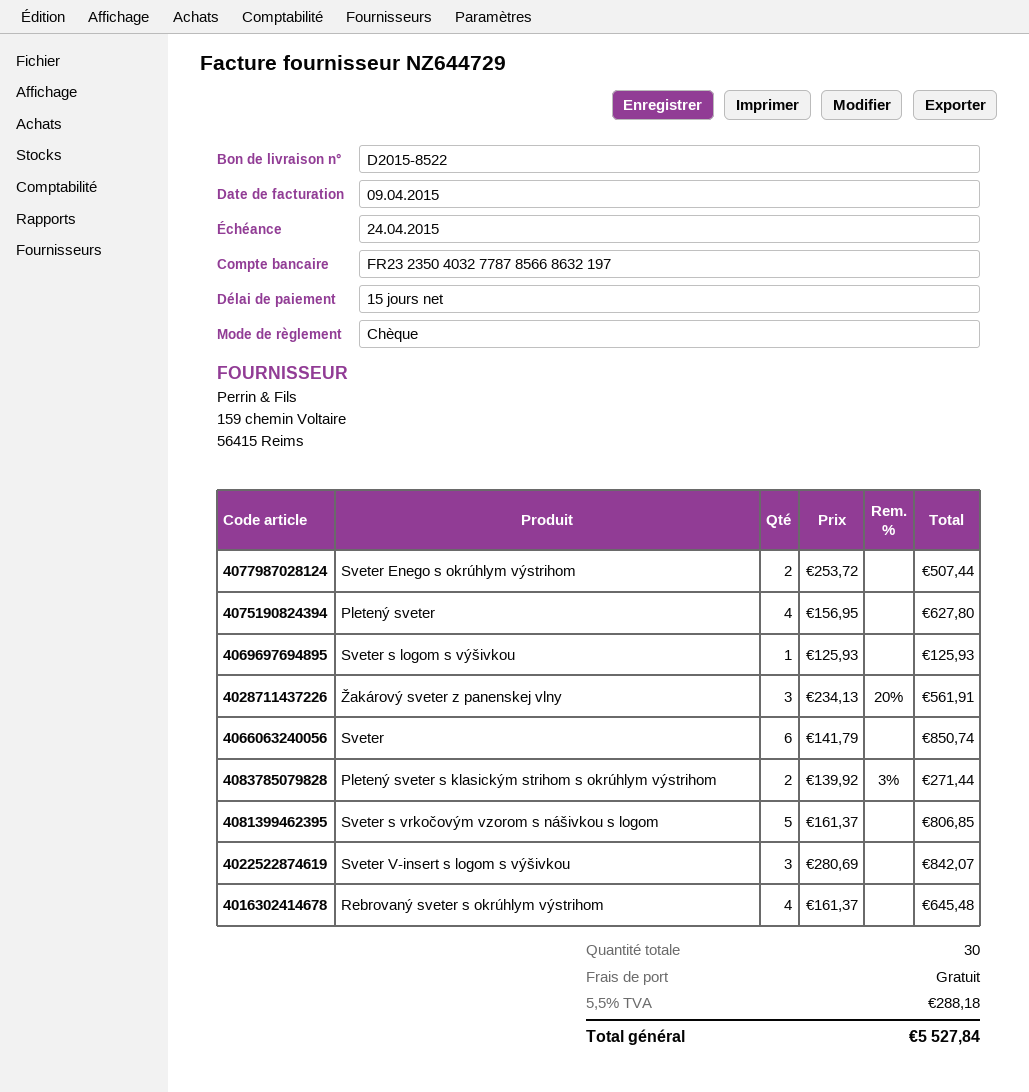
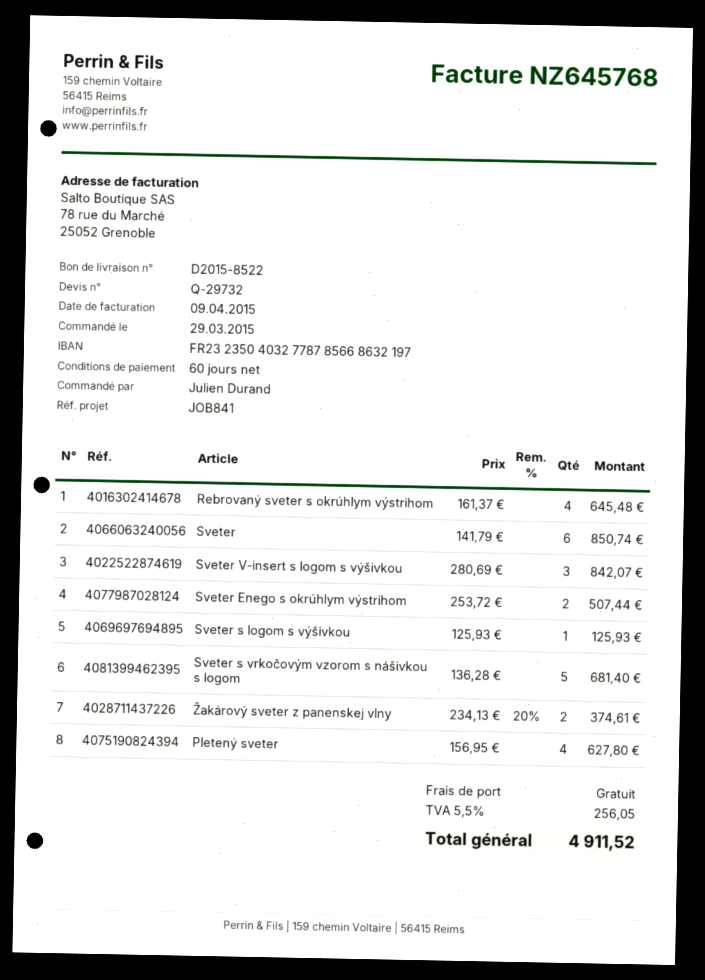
invoice number: NZ644729 -> NZ645768
payment terms: 15 days -> 60 days
Žakárový sveter z panenskej vlny: 3 x 234.13 - 20% = 561.91 -> 2 x 234.13 - 20% = 374.61
Pletený sveter s klasickým strihom s okrúhlym výstrihom: 2 x 139.92 - 3% = 271.44 -> none
Sveter s vrkočovým vzorom s nášivkou s logom: 5 x 161.37 = 806.85 -> 5 x 136.28 = 681.40
tax: 5.5% = 288.18 -> 5.5% = 256.05
total: 5527.84 -> 4911.52

